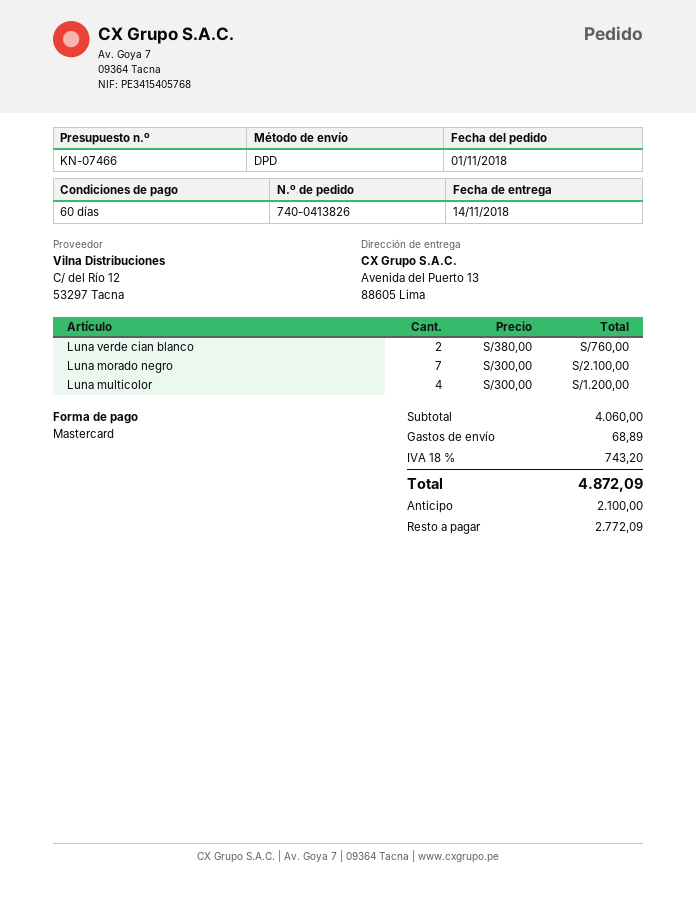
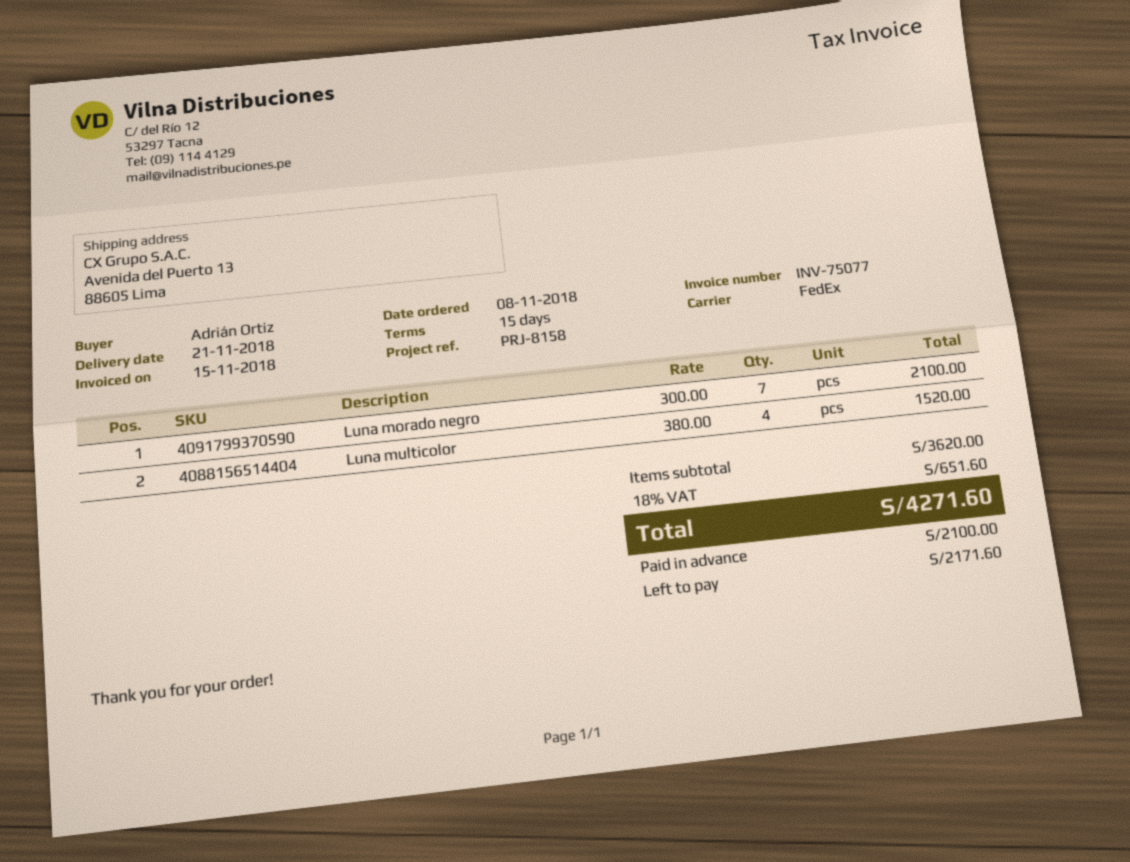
order date: 2018-11-01 -> 2018-11-08
delivery date: 2018-11-14 -> 2018-11-21
payment terms: 60 days -> 15 days
shipping method: DPD -> FedEx
Luna verde cian blanco: 2 x 380.00 = 760.00 -> none
Luna multicolor: 4 x 300.00 = 1200.00 -> 4 x 380.00 = 1520.00
subtotal: 4060.00 -> 3620.00
shipping: 68.89 -> none
tax: 18% = 743.20 -> 18% = 651.60
total: 4872.09 -> 4271.60
balance: 2772.09 -> 2171.60

